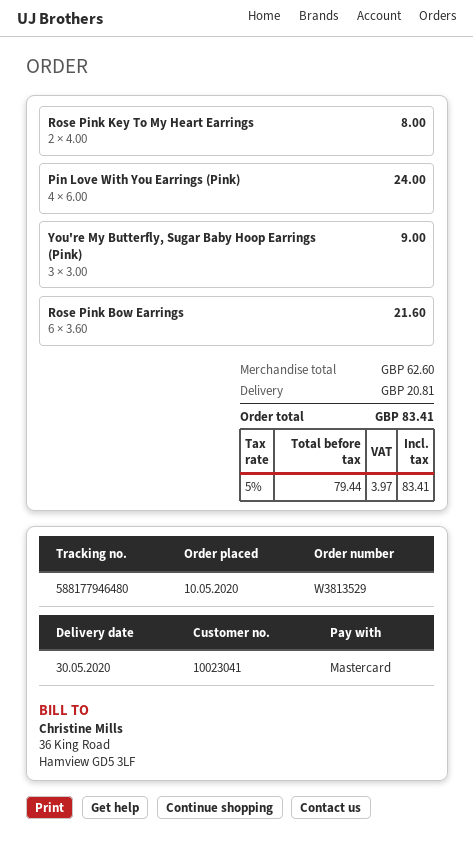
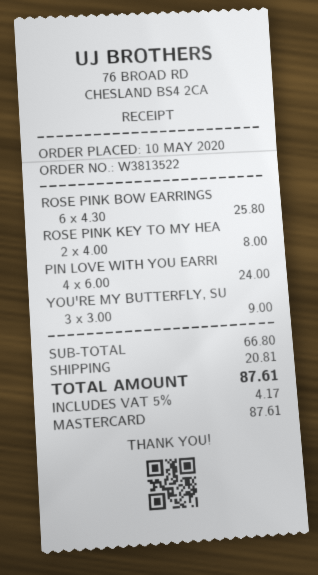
order number: W3813529 -> W3813522
Rose Pink Bow Earrings: 6 x 3.60 = 21.60 -> 6 x 4.30 = 25.80
subtotal: 62.60 -> 66.80
tax: 5% = 3.97 -> 5% = 4.17
total: 83.41 -> 87.61

